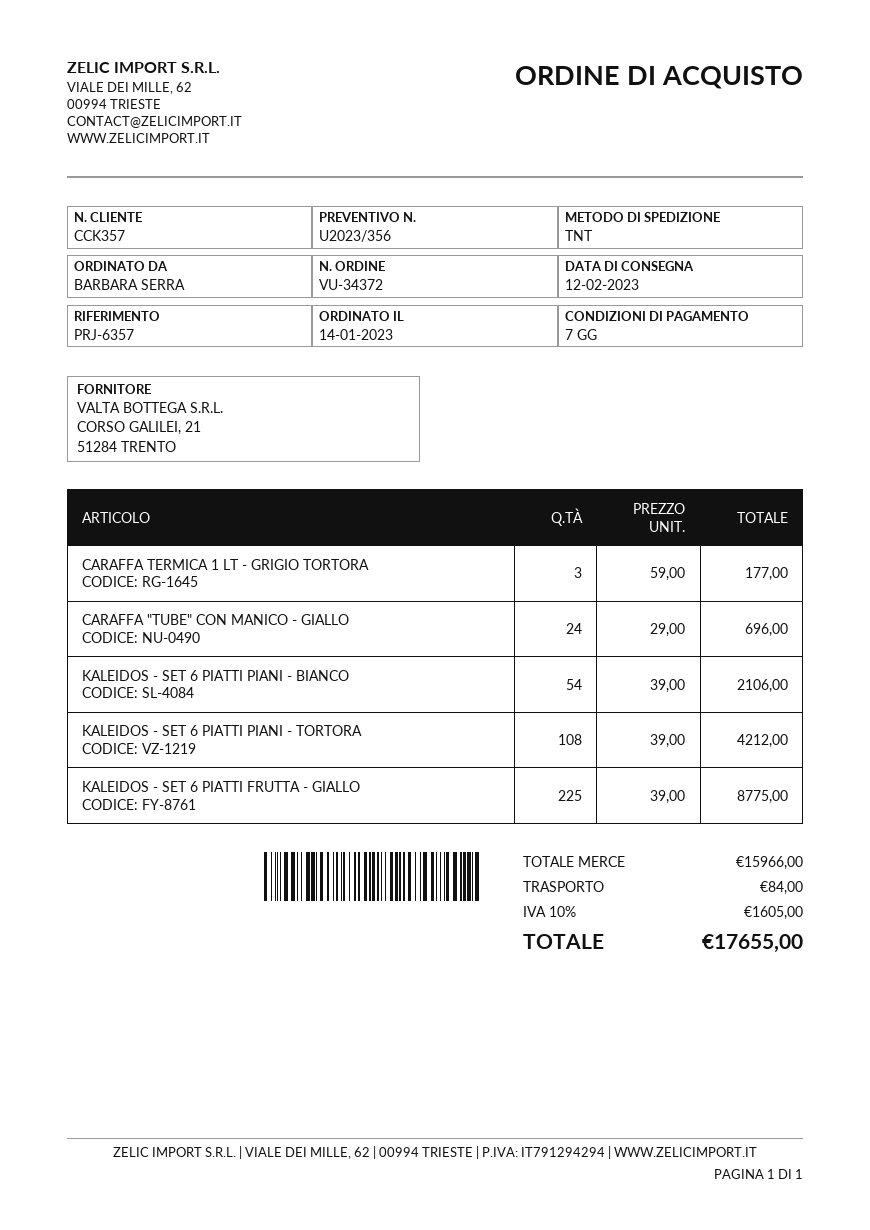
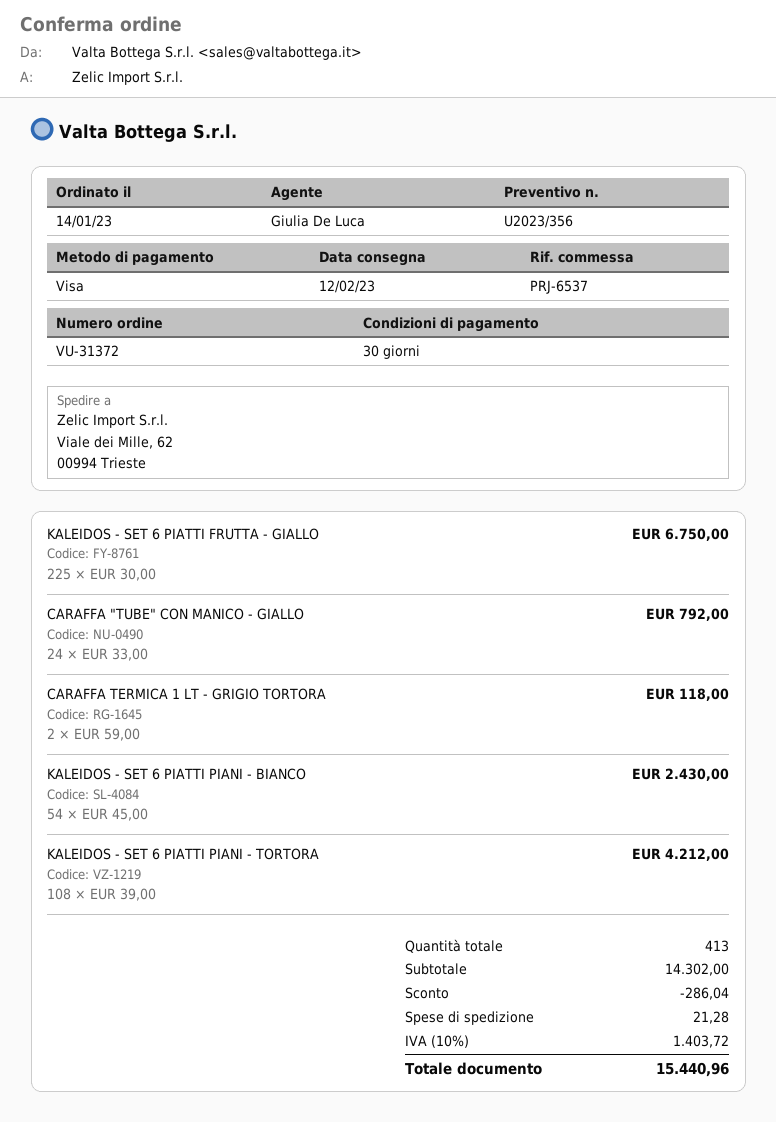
order number: VU-34372 -> VU-31372
payment terms: 7 days -> 30 days
reference: PRJ-6357 -> PRJ-6537
CARAFFA TERMICA 1 LT - GRIGIO TORTORA: 3 x 59.00 = 177.00 -> 2 x 59.00 = 118.00
CARAFFA "TUBE" CON MANICO - GIALLO: 24 x 29.00 = 696.00 -> 24 x 33.00 = 792.00
KALEIDOS - SET 6 PIATTI PIANI - BIANCO: 54 x 39.00 = 2106.00 -> 54 x 45.00 = 2430.00
KALEIDOS - SET 6 PIATTI FRUTTA - GIALLO: 225 x 39.00 = 8775.00 -> 225 x 30.00 = 6750.00
subtotal: 15966.00 -> 14302.00
discount: none -> 286.04
shipping: 84.00 -> 21.28
tax: 10% = 1605.00 -> 10% = 1403.72
total: 17655.00 -> 15440.96

